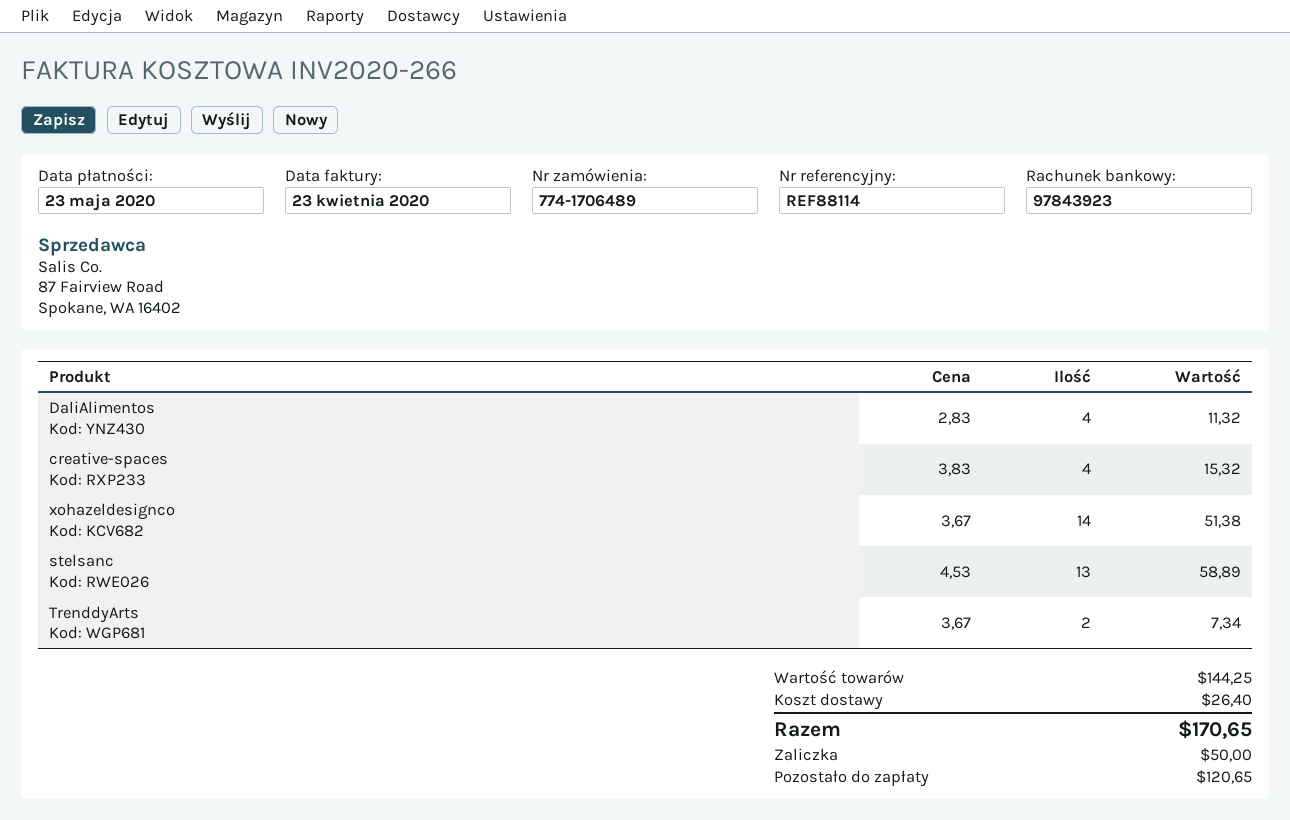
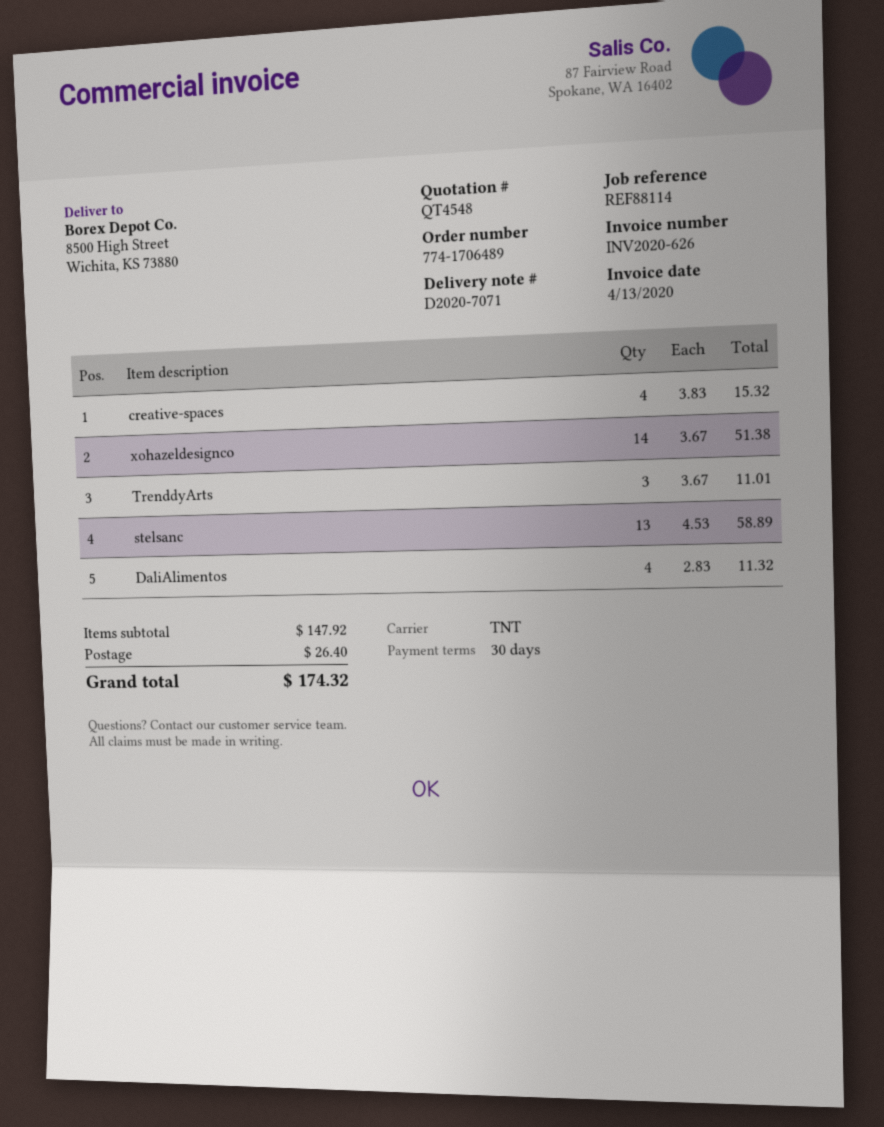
invoice number: INV2020-266 -> INV2020-626
invoice date: 2020-04-23 -> 2020-04-13
TrenddyArts: 2 x 3.67 = 7.34 -> 3 x 3.67 = 11.01
subtotal: 144.25 -> 147.92
total: 170.65 -> 174.32

